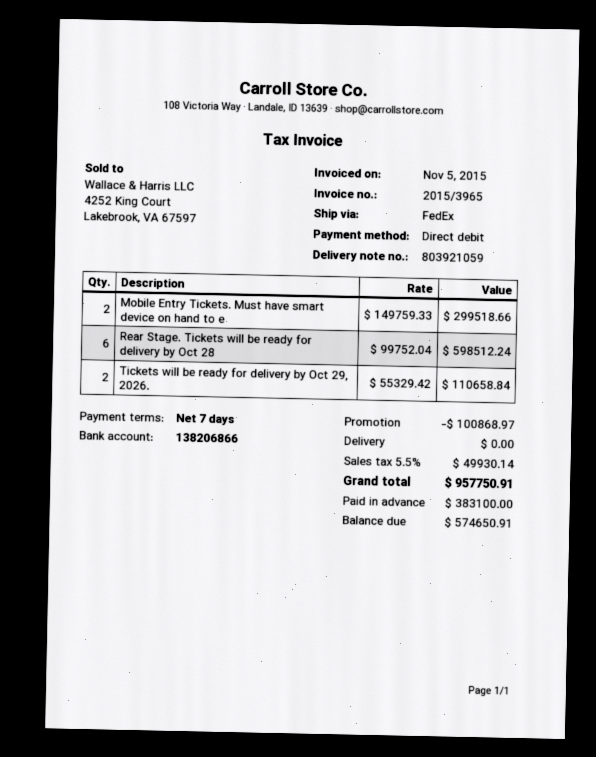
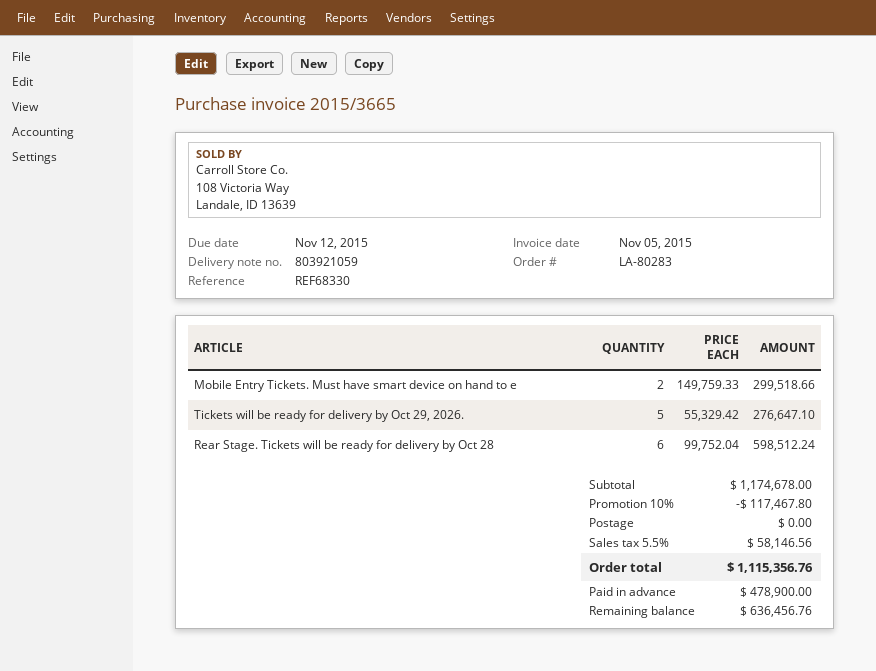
invoice number: 2015/3965 -> 2015/3665
Tickets will be ready for delivery by Oct 29, 2026.: 2 x 55329.42 = 110658.84 -> 5 x 55329.42 = 276647.10
discount: 100868.97 -> 117467.80
tax: 5.5% = 49930.14 -> 5.5% = 58146.56
total: 957750.91 -> 1115356.76
deposit: 383100.00 -> 478900.00
balance: 574650.91 -> 636456.76

